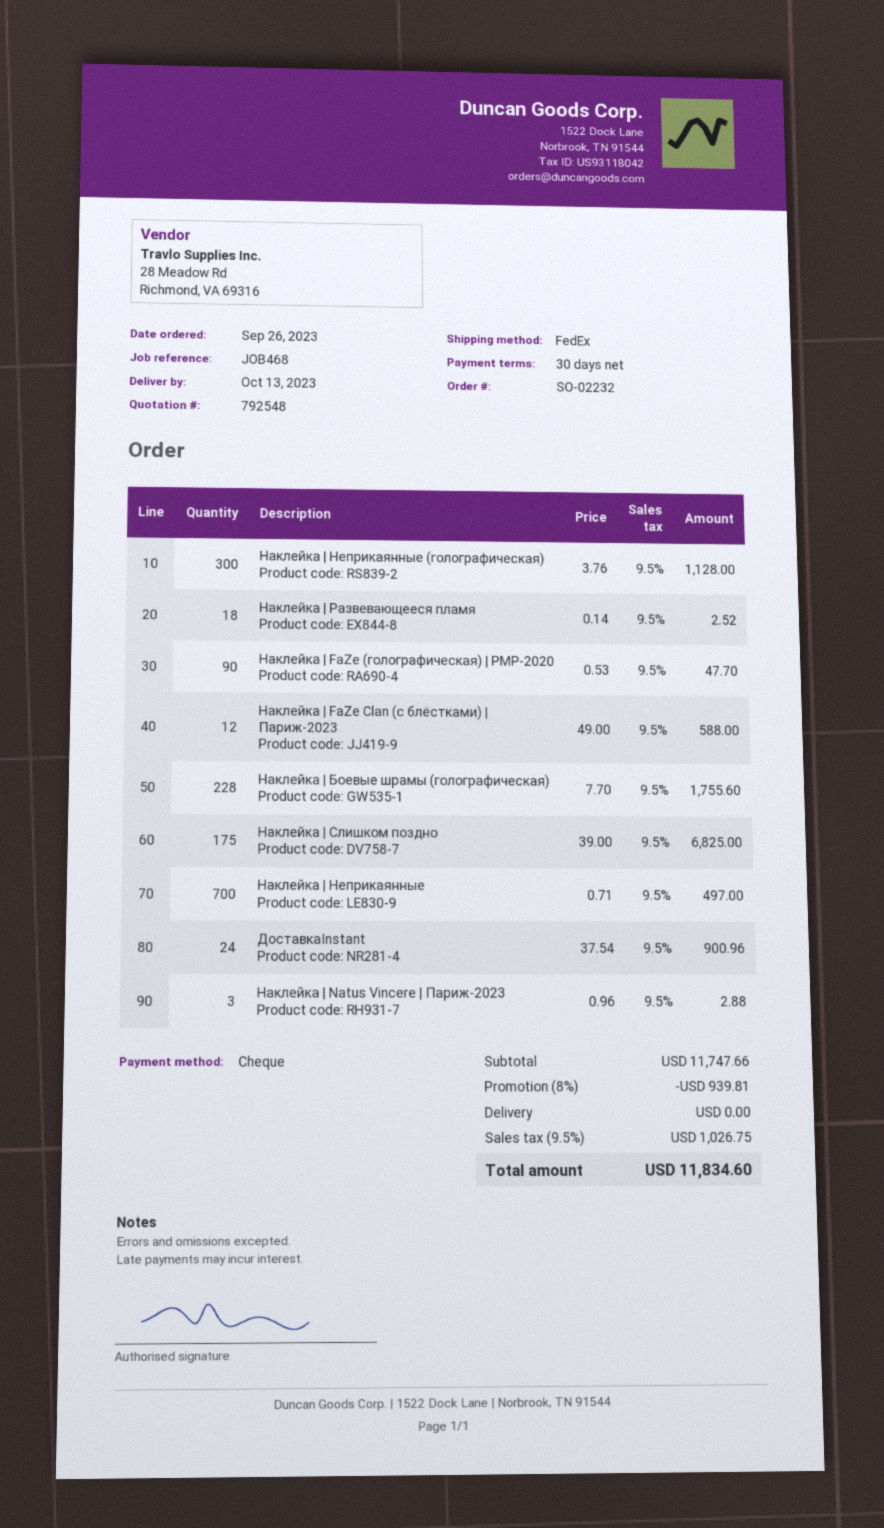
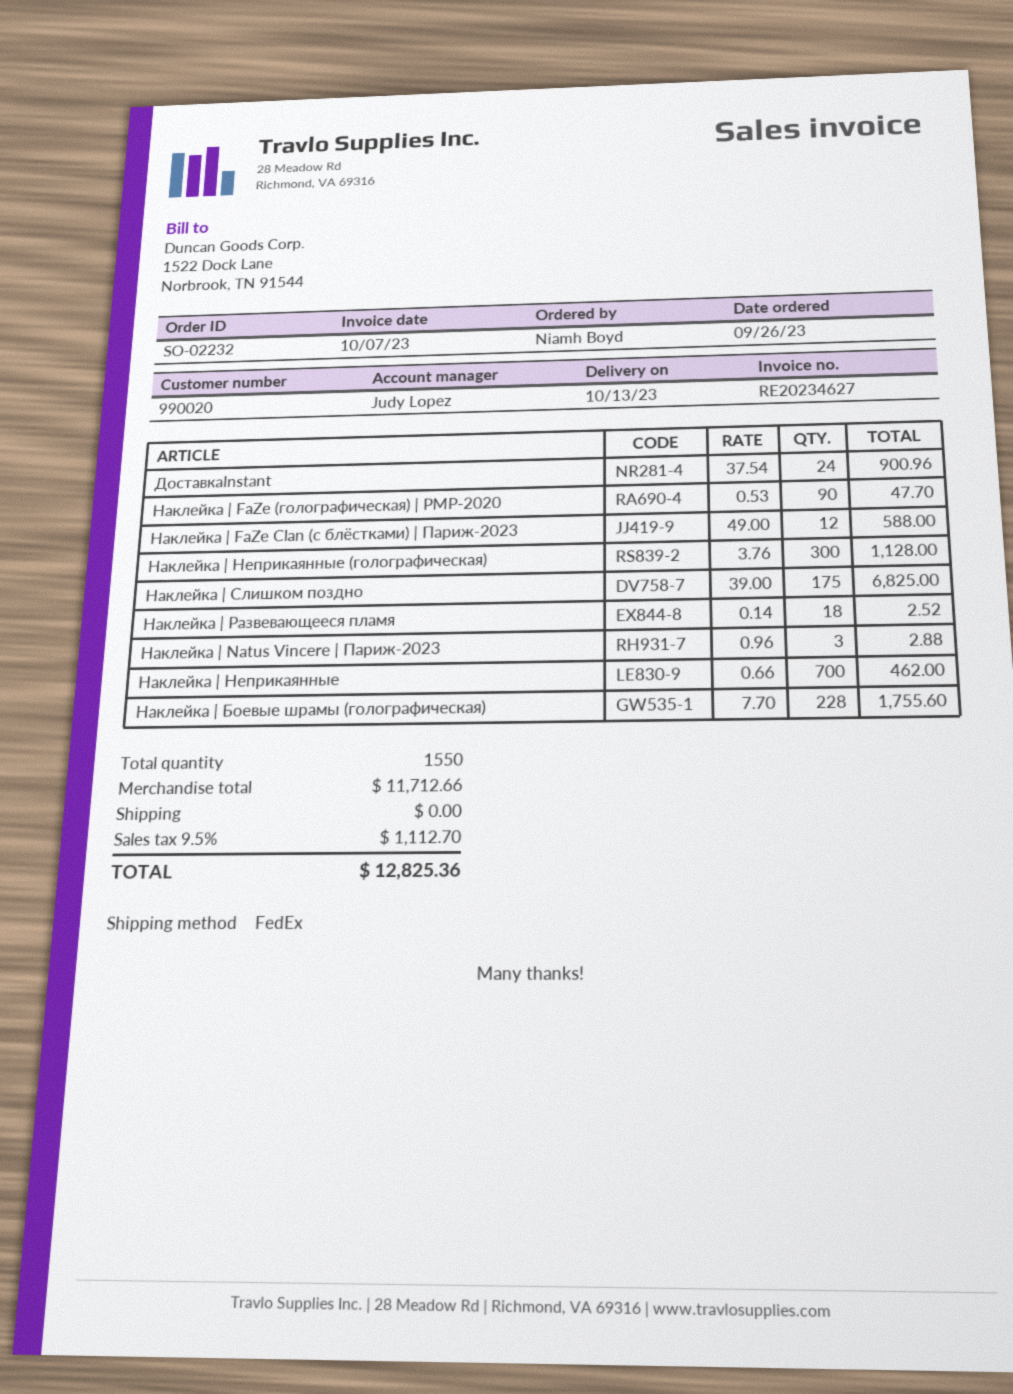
Наклейка | Неприкаянные: 700 x 0.71 = 497.00 -> 700 x 0.66 = 462.00
subtotal: 11747.66 -> 11712.66
discount: 8% = 939.81 -> none
tax: 9.5% = 1026.75 -> 9.5% = 1112.70
total: 11834.60 -> 12825.36

